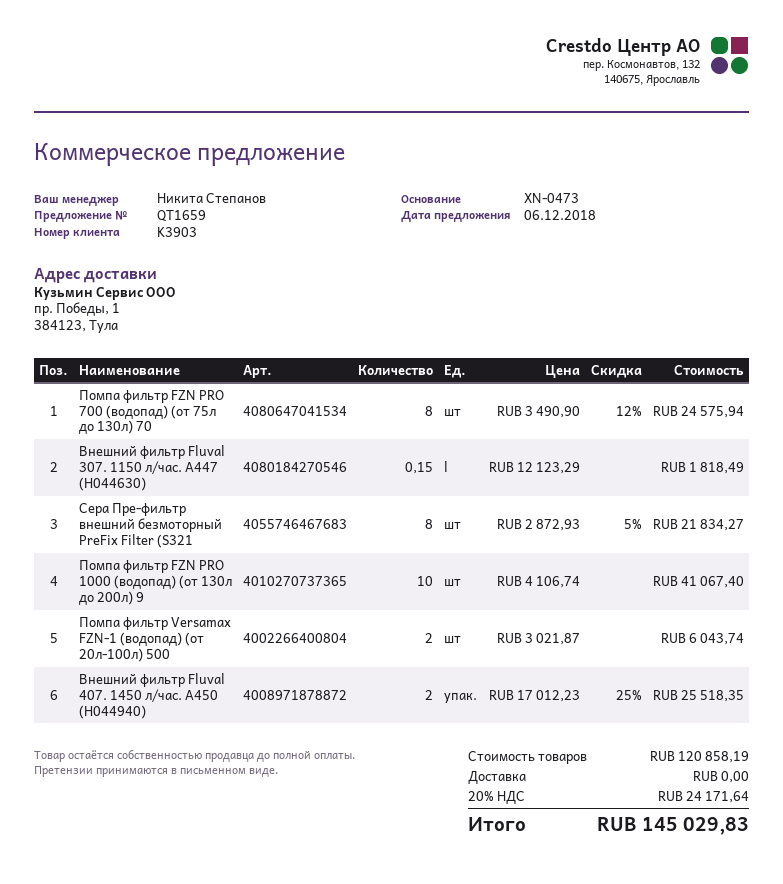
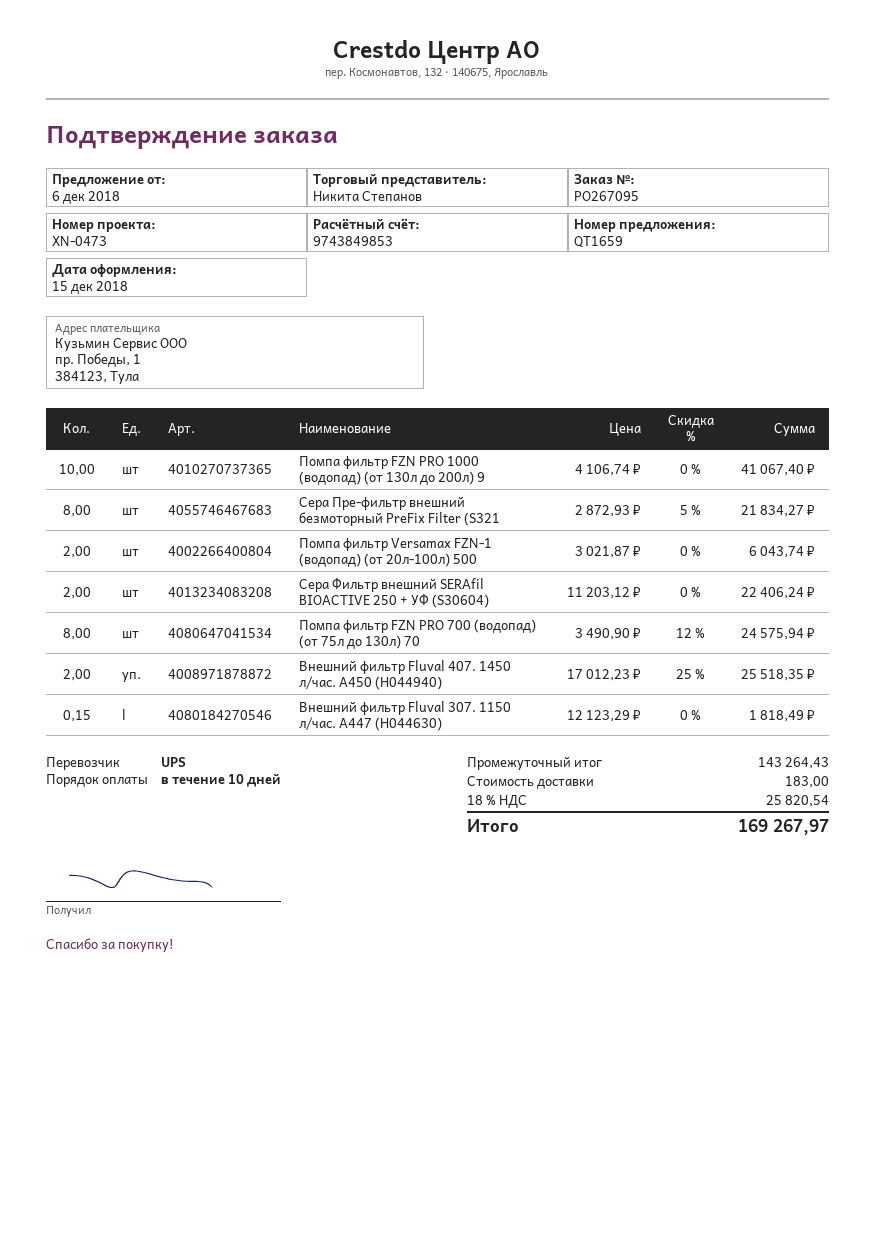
Сера Фильтр внешний SERAfil BIOACTIVE 250 + УФ (S30604): none -> 2 x 11203.12 = 22406.24
subtotal: 120858.19 -> 143264.43
shipping: 0.00 -> 183.00
tax: 20% = 24171.64 -> 18% = 25820.54
total: 145029.83 -> 169267.97

